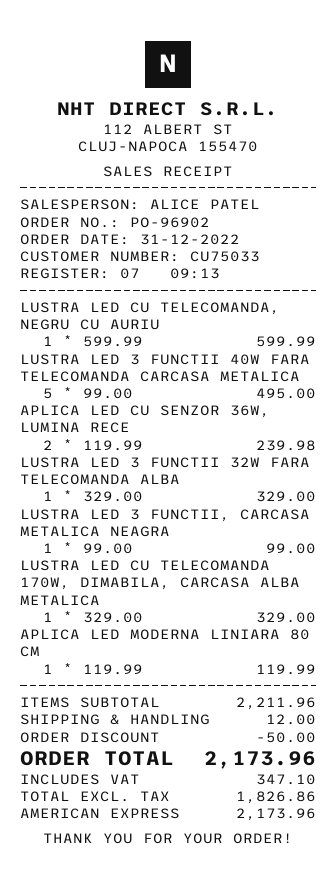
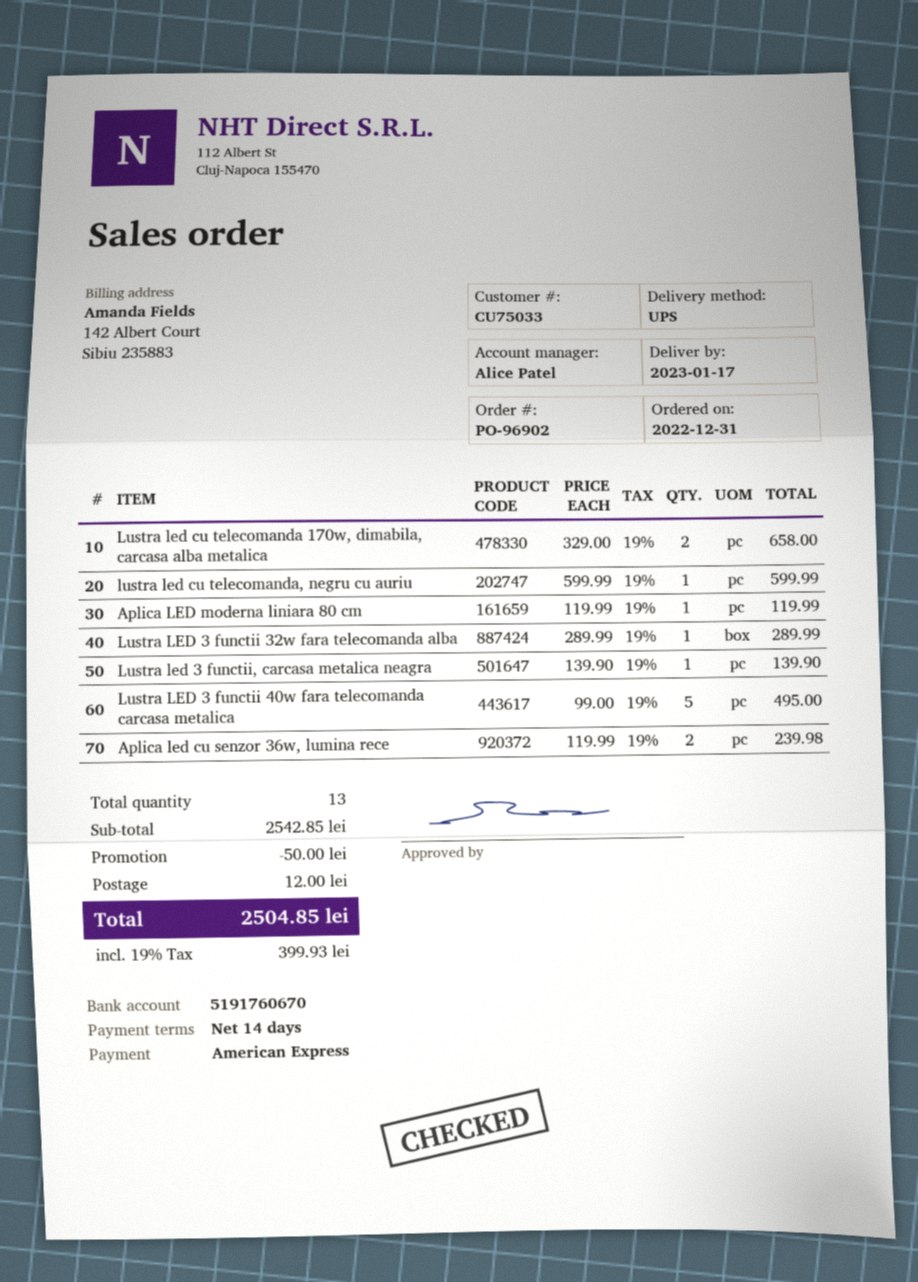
LUSTRA LED 3 FUNCTII 32W FARA TELECOMANDA ALBA: 1 x 329.00 = 329.00 -> 1 x 289.99 = 289.99
LUSTRA LED 3 FUNCTII, CARCASA METALICA NEAGRA: 1 x 99.00 = 99.00 -> 1 x 139.90 = 139.90
LUSTRA LED CU TELECOMANDA 170W, DIMABILA, CARCASA ALBA METALICA: 1 x 329.00 = 329.00 -> 2 x 329.00 = 658.00
subtotal: 2211.96 -> 2542.85
tax: 347.10 -> 399.93
total: 2173.96 -> 2504.85

